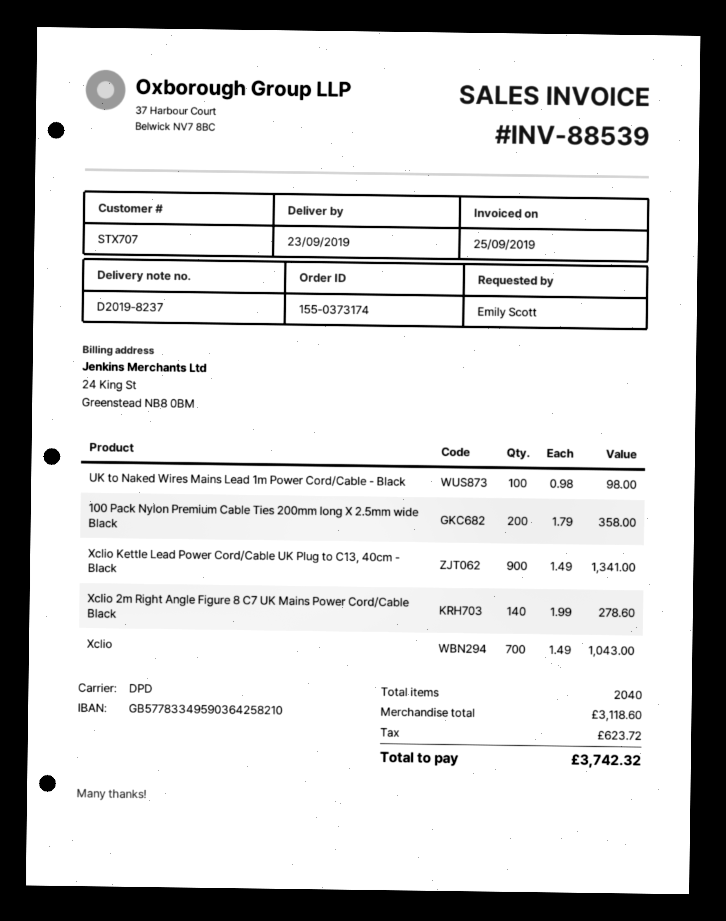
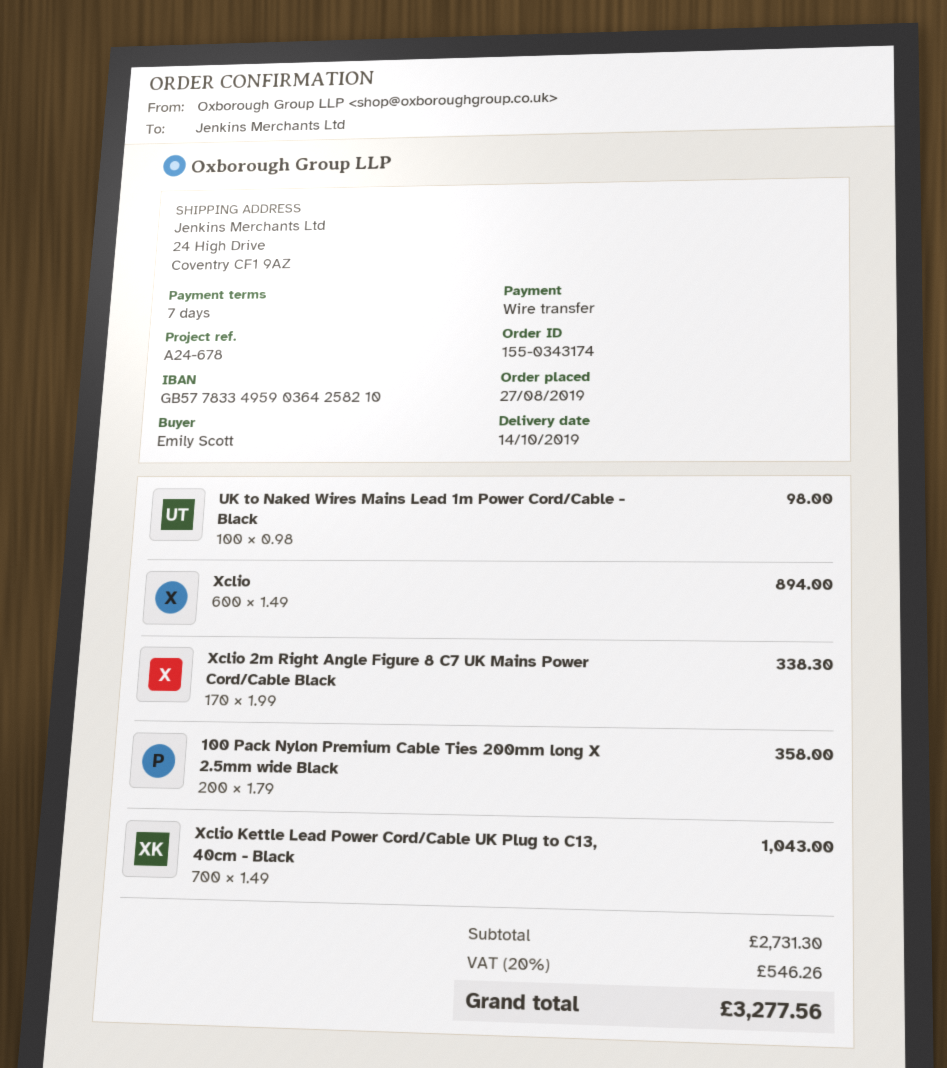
order number: 155-0373174 -> 155-0343174
delivery date: 2019-09-23 -> 2019-10-14
Xclio Kettle Lead Power Cord/Cable UK Plug to C13, 40cm - Black: 900 x 1.49 = 1341.00 -> 700 x 1.49 = 1043.00
Xclio 2m Right Angle Figure 8 C7 UK Mains Power Cord/Cable Black: 140 x 1.99 = 278.60 -> 170 x 1.99 = 338.30
Xclio: 700 x 1.49 = 1043.00 -> 600 x 1.49 = 894.00
subtotal: 3118.60 -> 2731.30
tax: 623.72 -> 546.26
total: 3742.32 -> 3277.56

